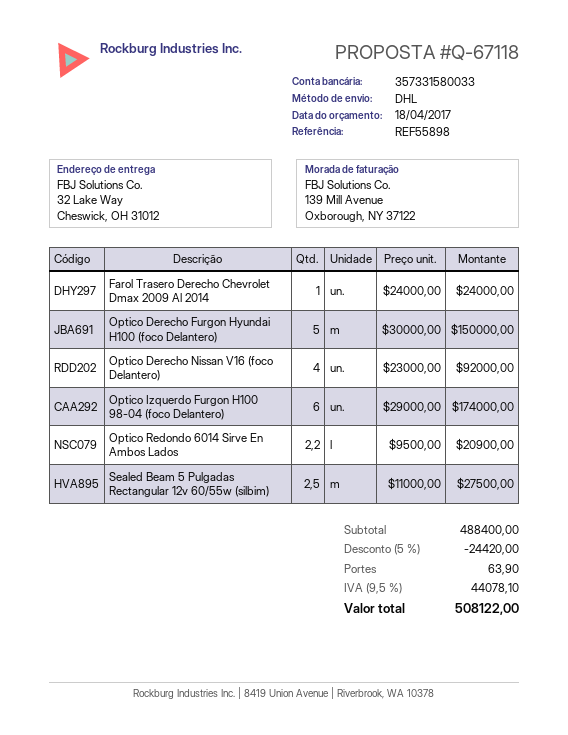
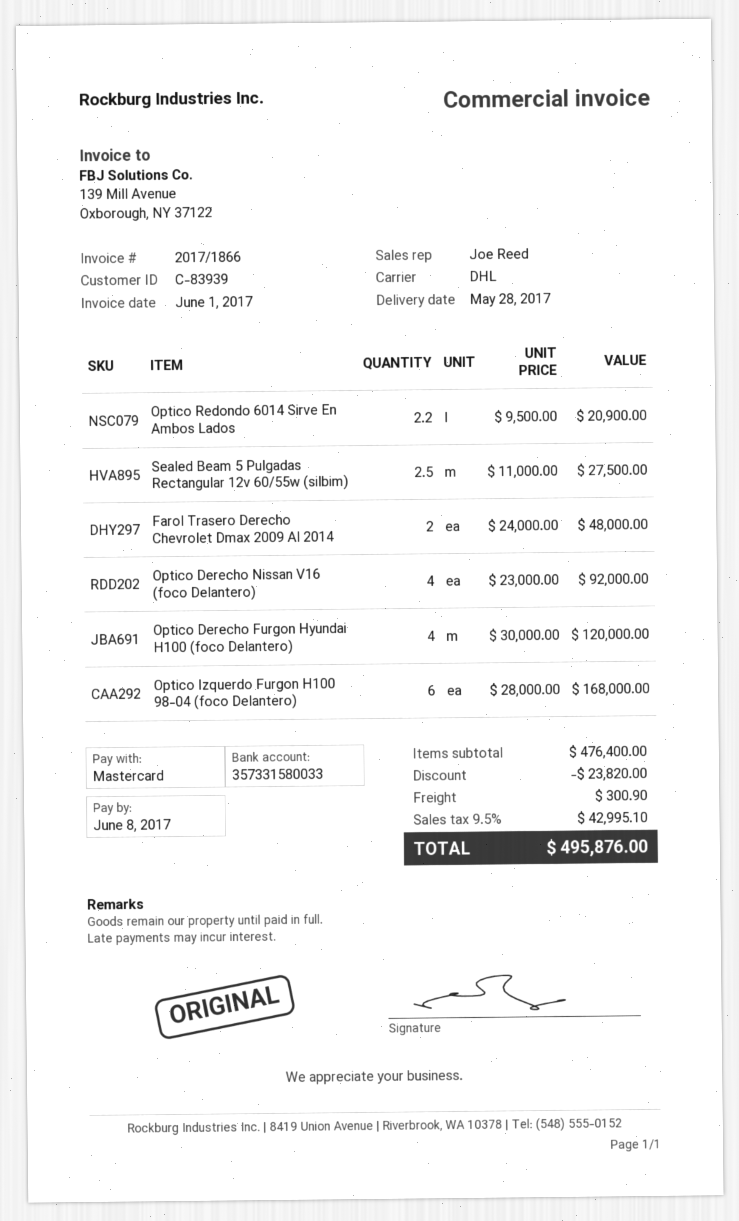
Farol Trasero Derecho Chevrolet Dmax 2009 Al 2014: 1 x 24000.00 = 24000.00 -> 2 x 24000.00 = 48000.00
Optico Derecho Furgon Hyundai H100 (foco Delantero): 5 x 30000.00 = 150000.00 -> 4 x 30000.00 = 120000.00
Optico Izquerdo Furgon H100 98-04 (foco Delantero): 6 x 29000.00 = 174000.00 -> 6 x 28000.00 = 168000.00
subtotal: 488400.00 -> 476400.00
discount: 24420.00 -> 23820.00
shipping: 63.90 -> 300.90
tax: 9.5% = 44078.10 -> 9.5% = 42995.10
total: 508122.00 -> 495876.00

